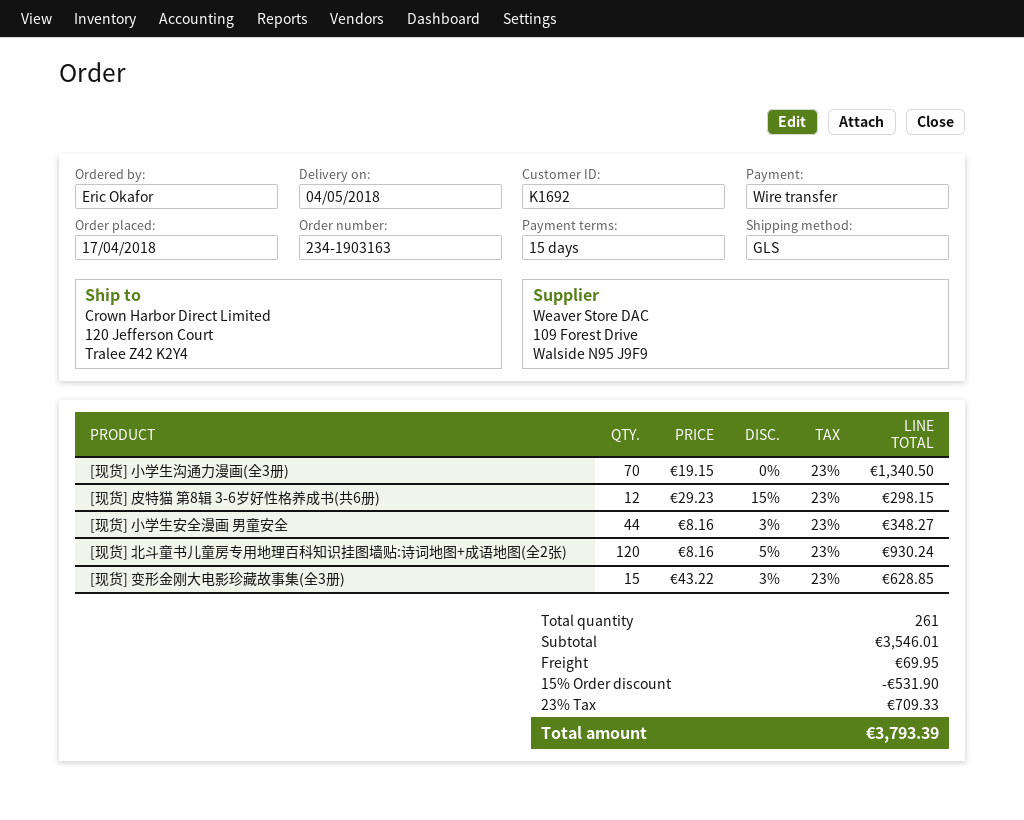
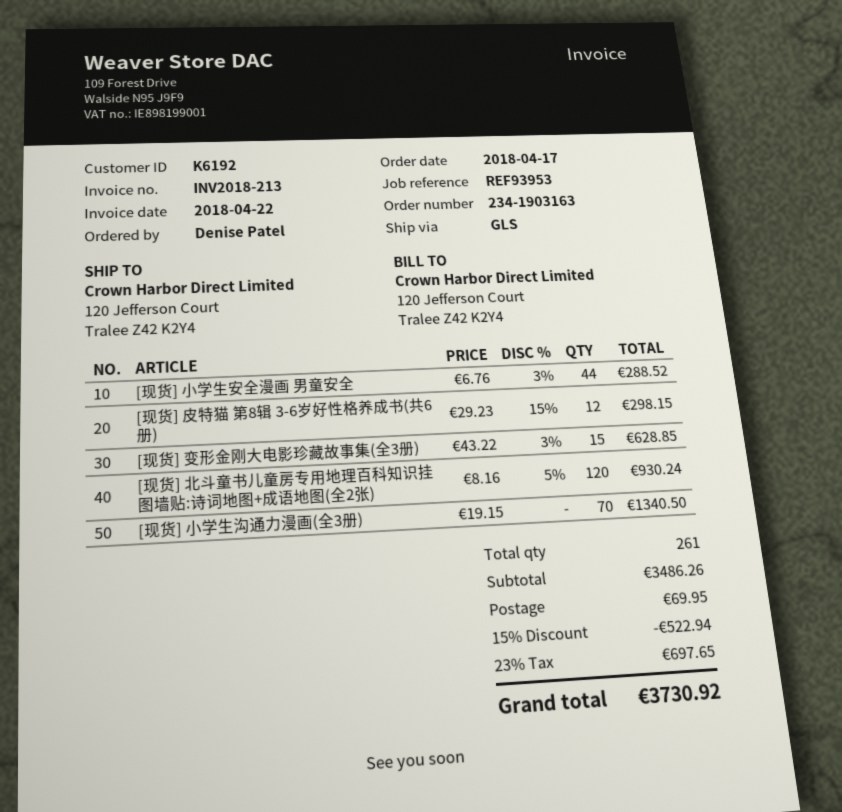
customer number: K1692 -> K6192
ordered by: Eric Okafor -> Denise Patel
[现货] 小学生安全漫画 男童安全: 44 x 8.16 - 3% = 348.27 -> 44 x 6.76 - 3% = 288.52
subtotal: 3546.01 -> 3486.26
discount: 15% = 531.90 -> 15% = 522.94
tax: 23% = 709.33 -> 23% = 697.65
total: 3793.39 -> 3730.92

